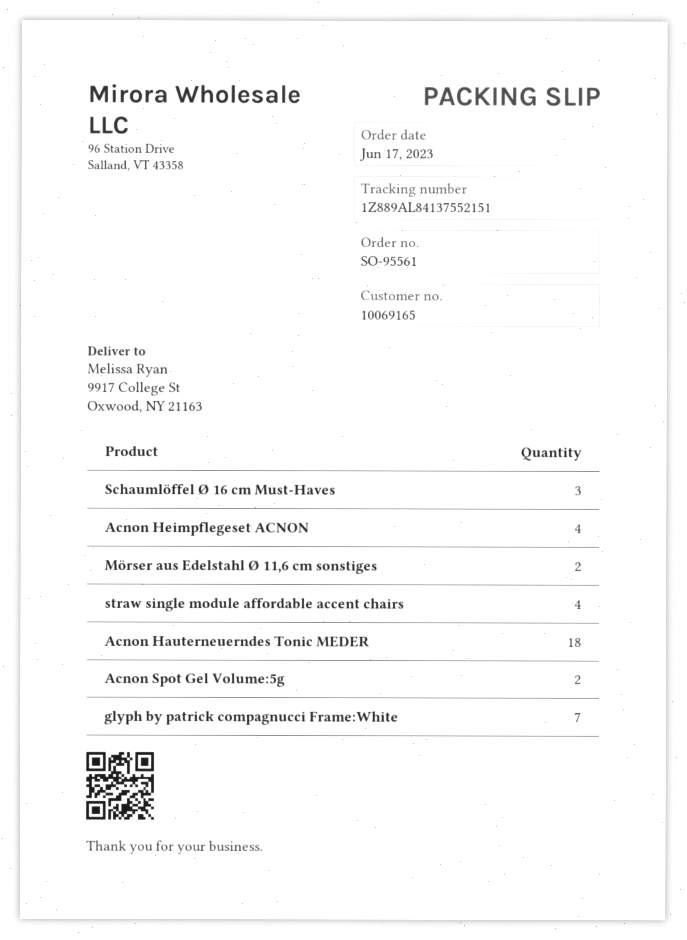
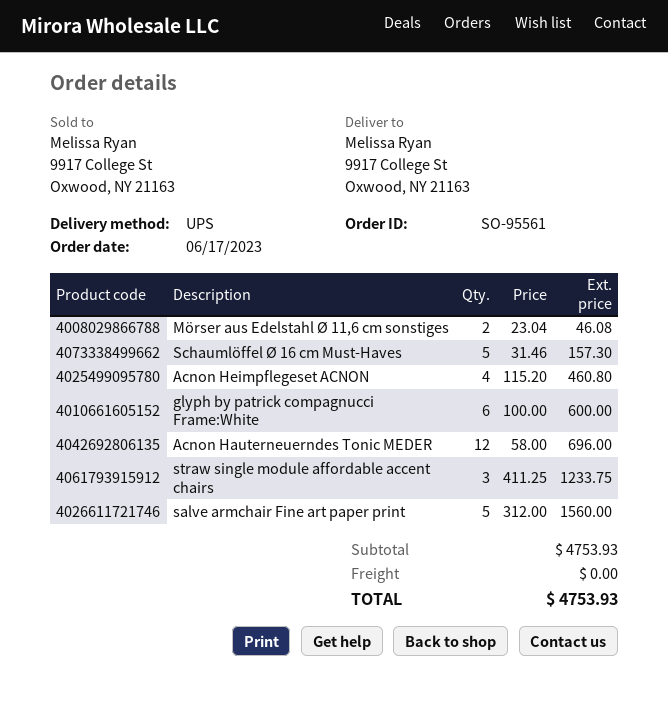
Schaumlöffel Ø 16 cm Must-Haves: 3 -> 5
straw single module affordable accent chairs: 4 -> 3
Acnon Hauterneuerndes Tonic MEDER: 18 -> 12
Acnon Spot Gel Volume:5g: 2 -> none
glyph by patrick compagnucci Frame:White: 7 -> 6
salve armchair Fine art paper print: none -> 5

